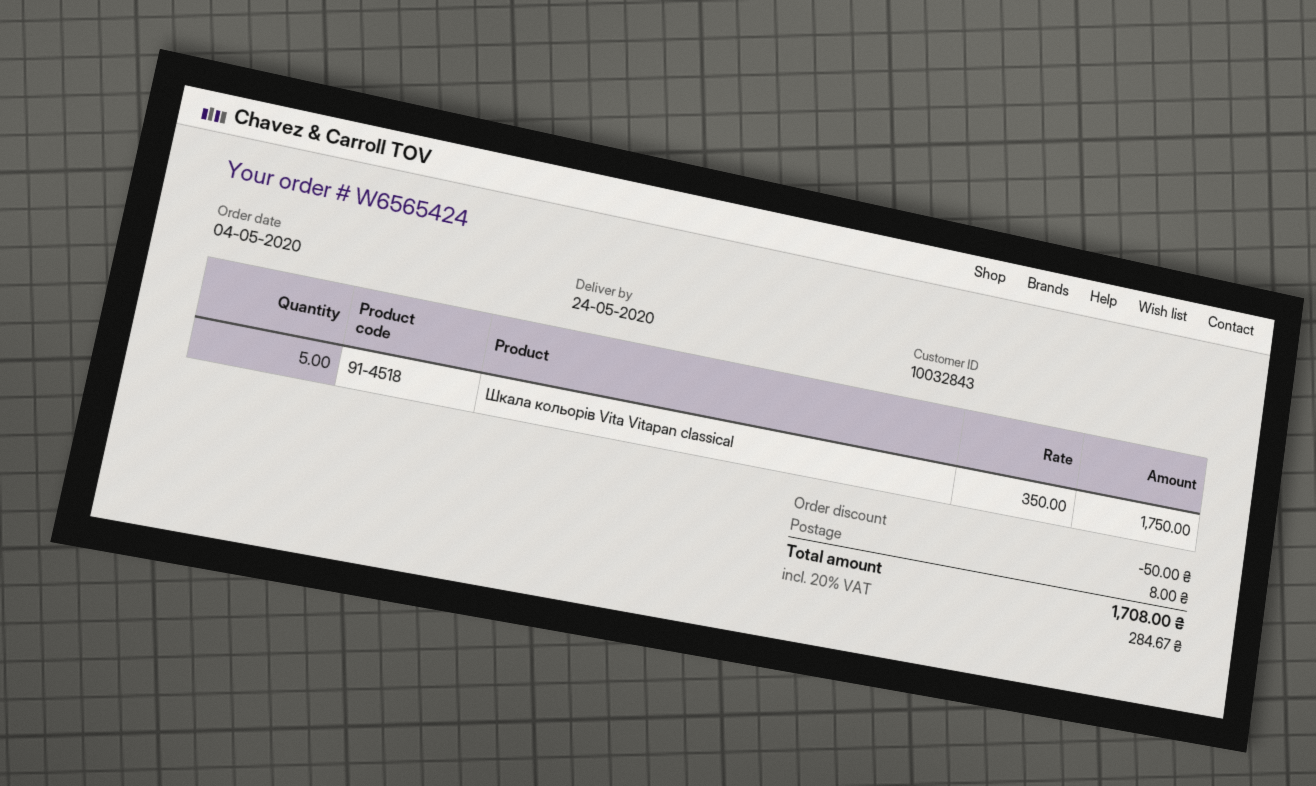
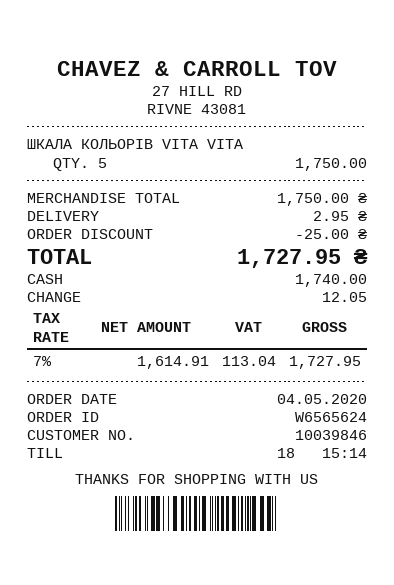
order number: W6565424 -> W6565624
customer number: 10032843 -> 10039846
discount: 50.00 -> 25.00
shipping: 8.00 -> 2.95
tax: 20% = 284.67 -> 7% = 113.04
total: 1708.00 -> 1727.95

